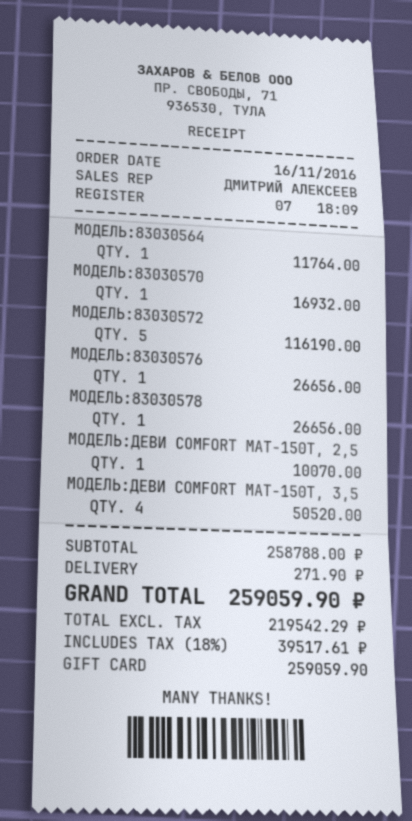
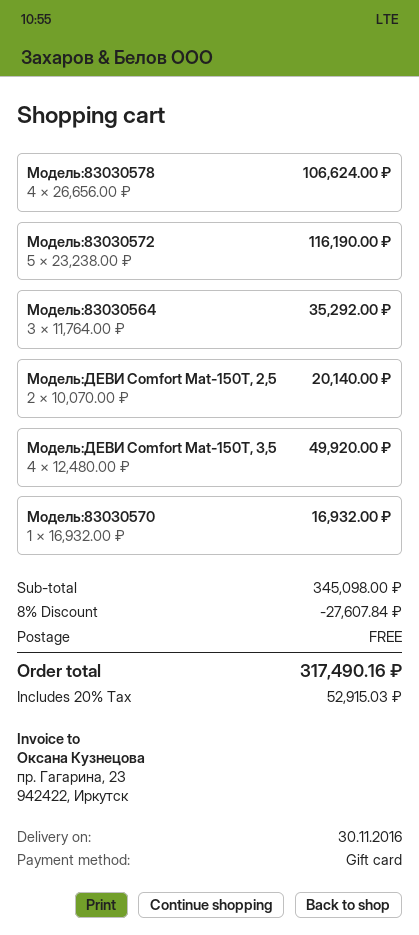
МОДЕЛЬ:83030564: 1 for 11764.00 -> 3 for 35292.00
МОДЕЛЬ:83030576: 1 for 26656.00 -> none
МОДЕЛЬ:83030578: 1 for 26656.00 -> 4 for 106624.00
МОДЕЛЬ:ДЕВИ COMFORT MAT-150T, 2,5: 1 for 10070.00 -> 2 for 20140.00
МОДЕЛЬ:ДЕВИ COMFORT MAT-150T, 3,5: 4 for 50520.00 -> 4 for 49920.00
subtotal: 258788.00 -> 345098.00
discount: none -> 8% = 27607.84
shipping: 271.90 -> 0.00
tax: 18% = 39517.61 -> 20% = 52915.03
total: 259059.90 -> 317490.16

